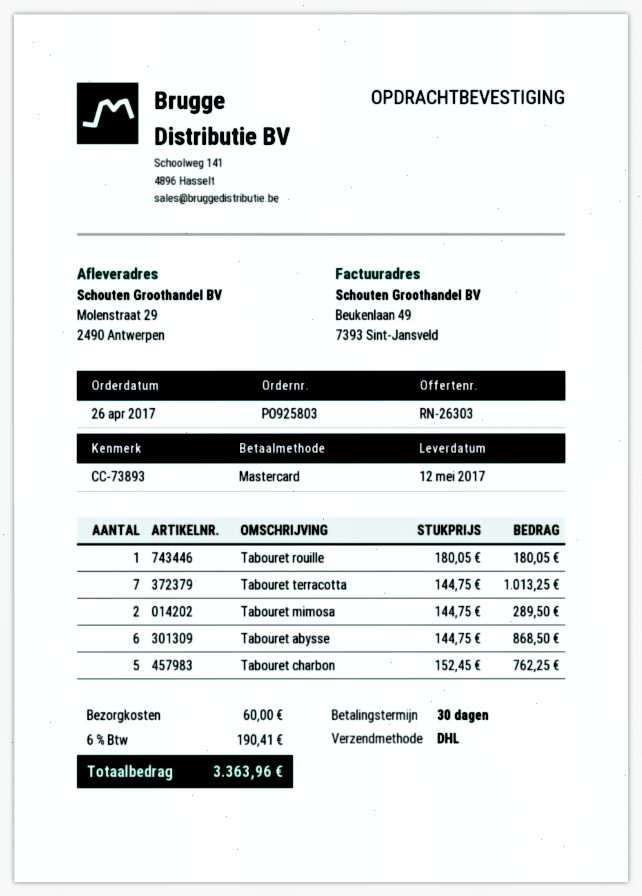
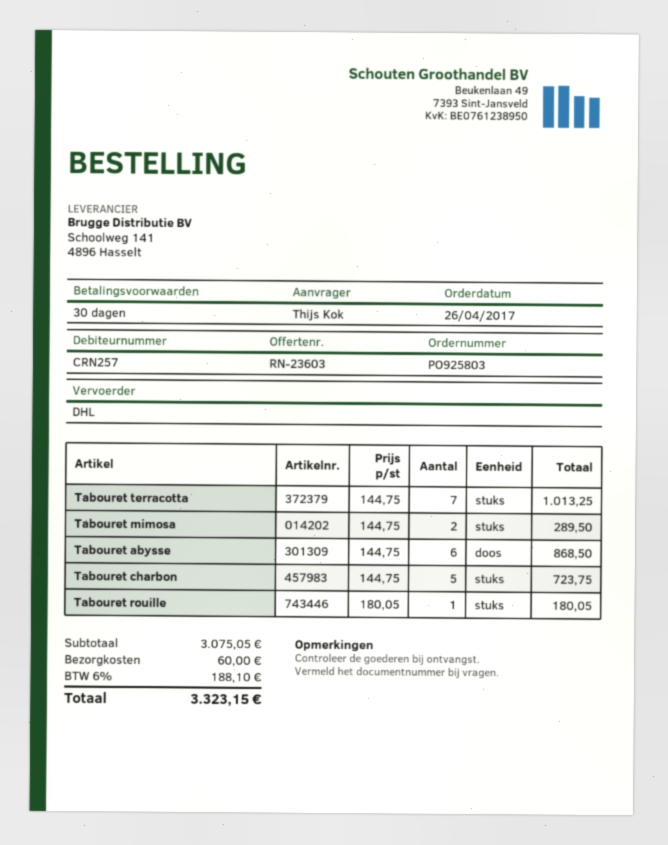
quote number: RN-26303 -> RN-23603
Tabouret charbon: 5 x 152.45 = 762.25 -> 5 x 144.75 = 723.75
tax: 6% = 190.41 -> 6% = 188.10
total: 3363.96 -> 3323.15

